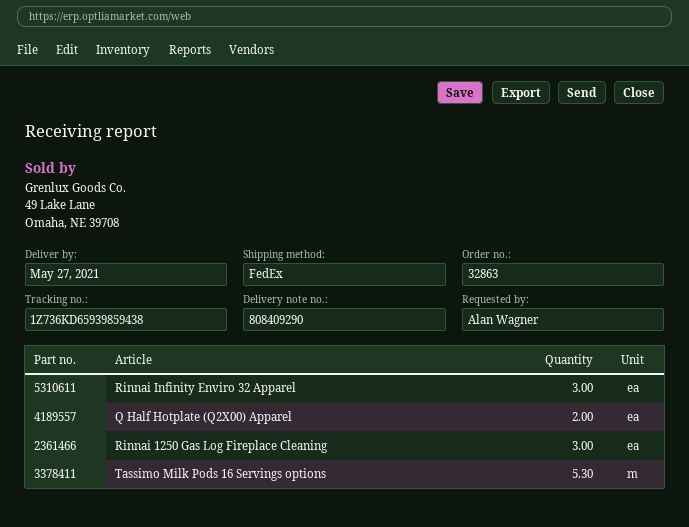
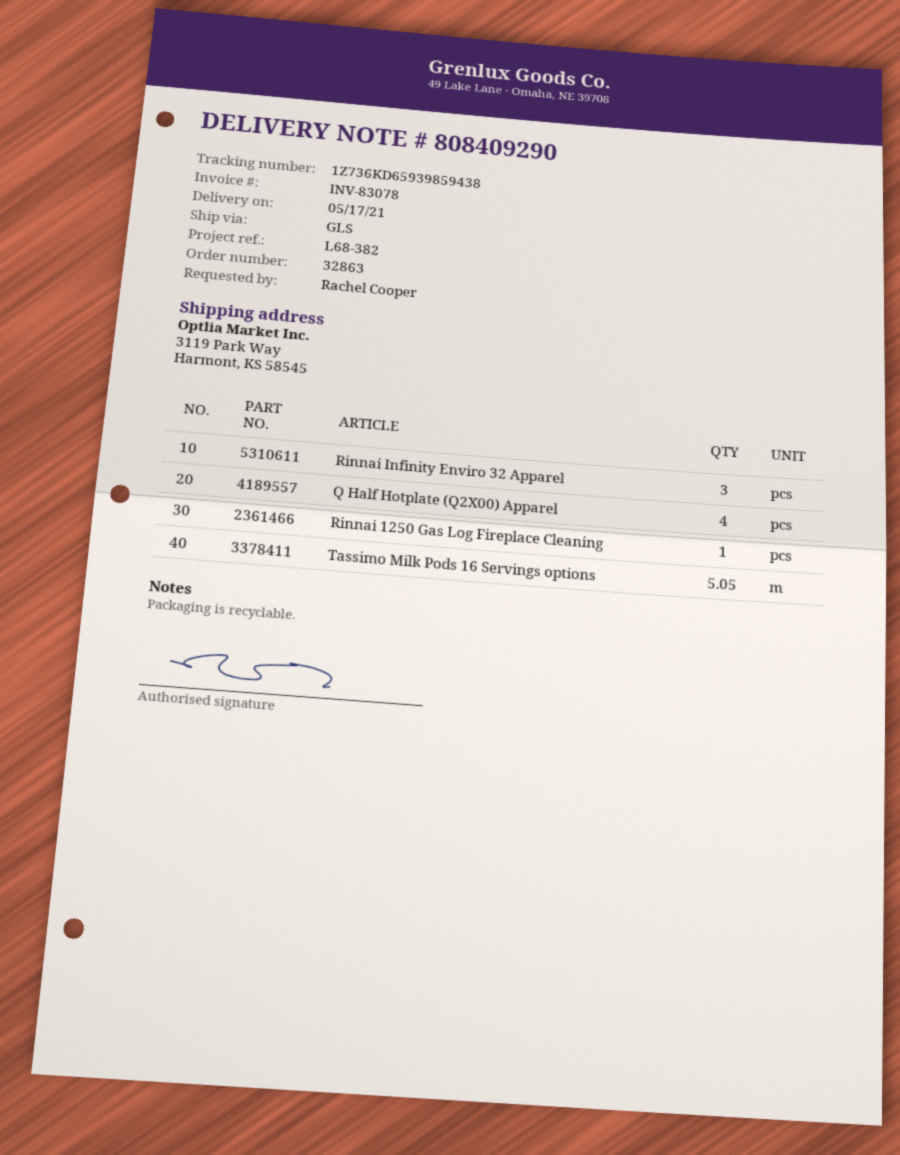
delivery date: 2021-05-27 -> 2021-05-17
ordered by: Alan Wagner -> Rachel Cooper
shipping method: FedEx -> GLS
Q Half Hotplate (Q2X00) Apparel: 2 -> 4
Rinnai 1250 Gas Log Fireplace Cleaning: 3 -> 1
Tassimo Milk Pods 16 Servings options: 5.3 -> 5.05

